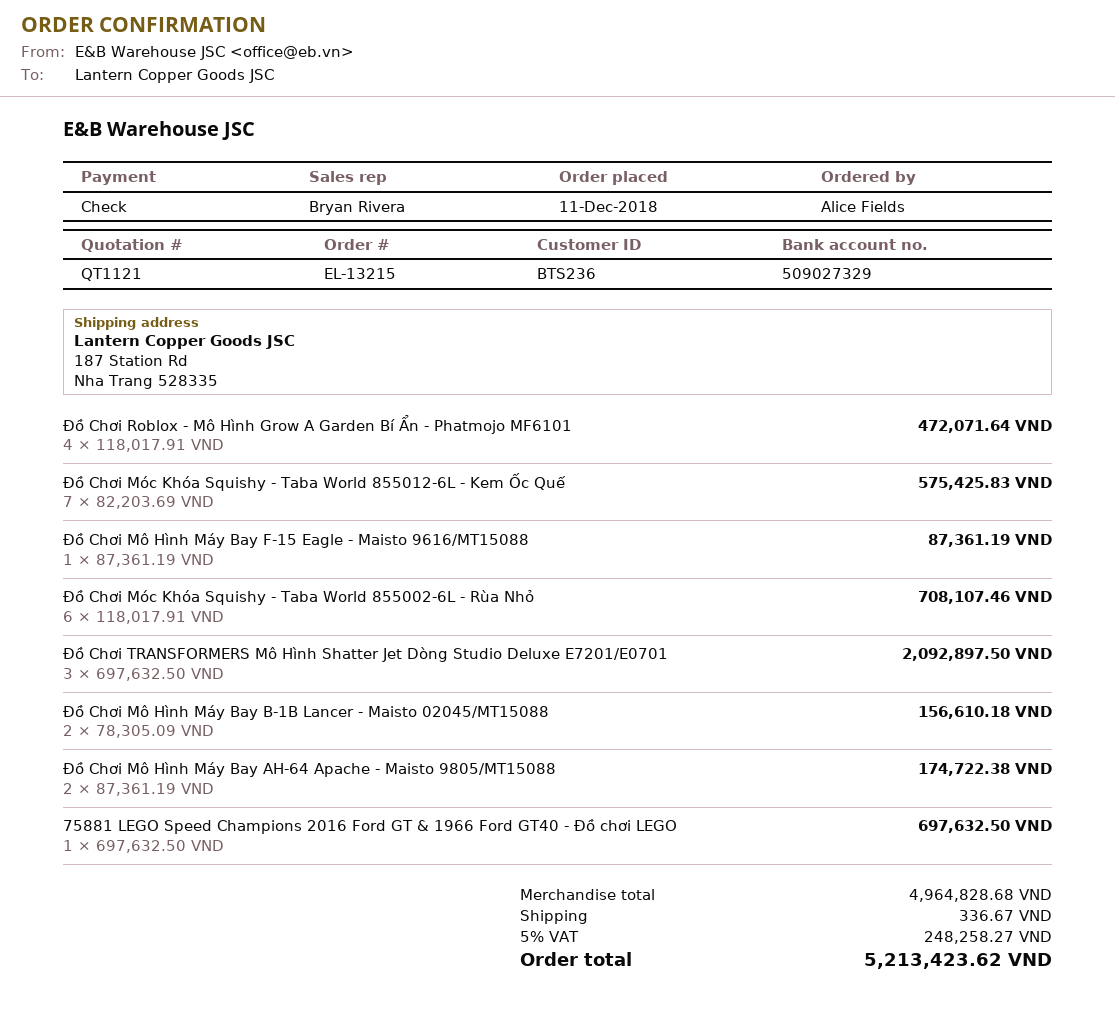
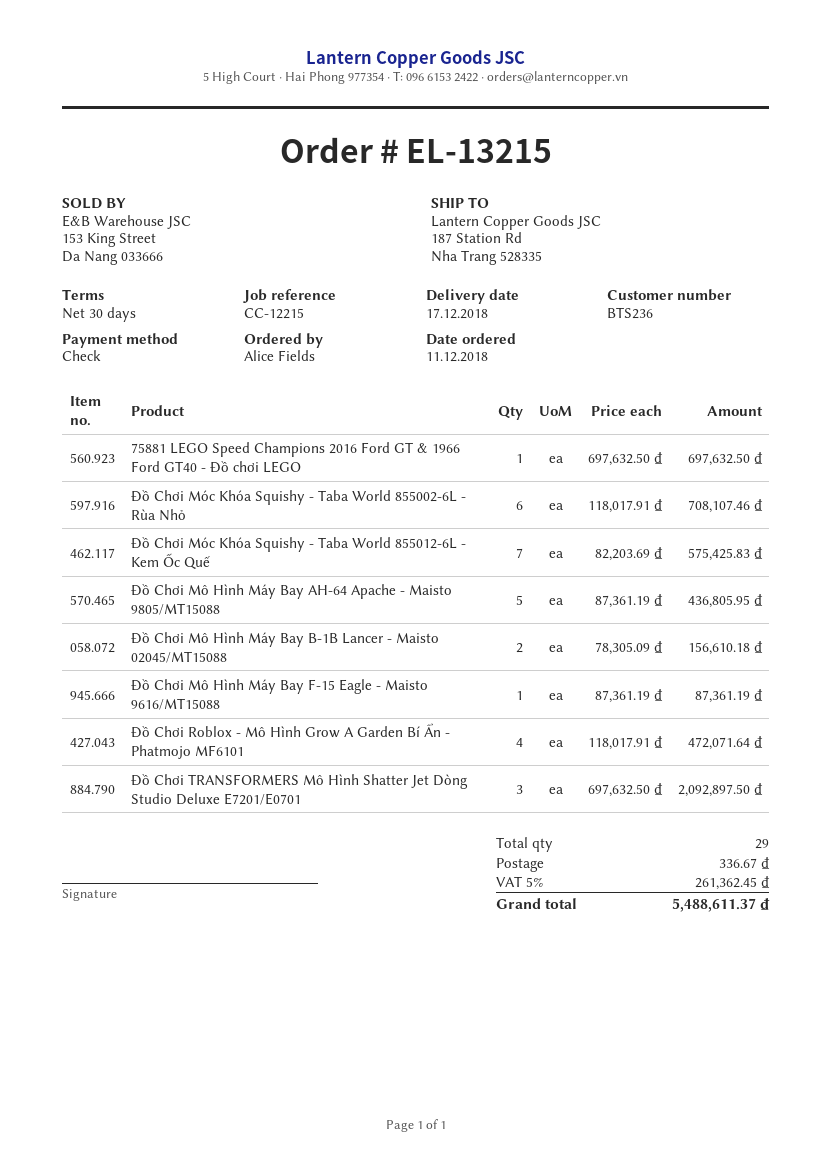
Đồ Chơi Mô Hình Máy Bay AH-64 Apache - Maisto 9805/MT15088: 2 x 87361.19 = 174722.38 -> 5 x 87361.19 = 436805.95
tax: 5% = 248258.27 -> 5% = 261362.45
total: 5213423.62 -> 5488611.37

